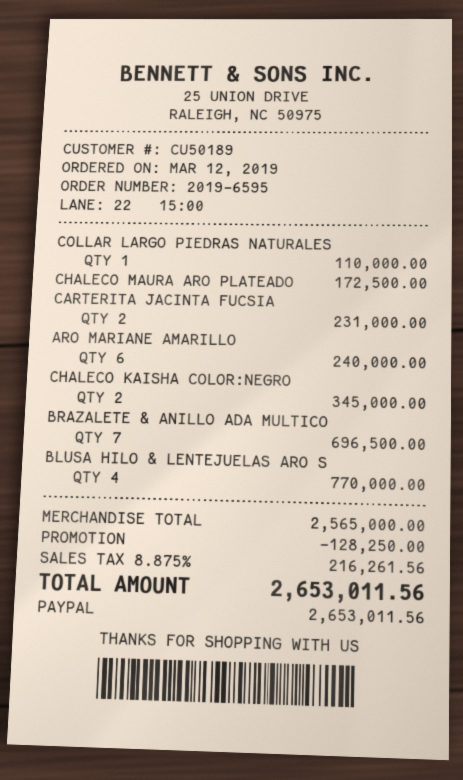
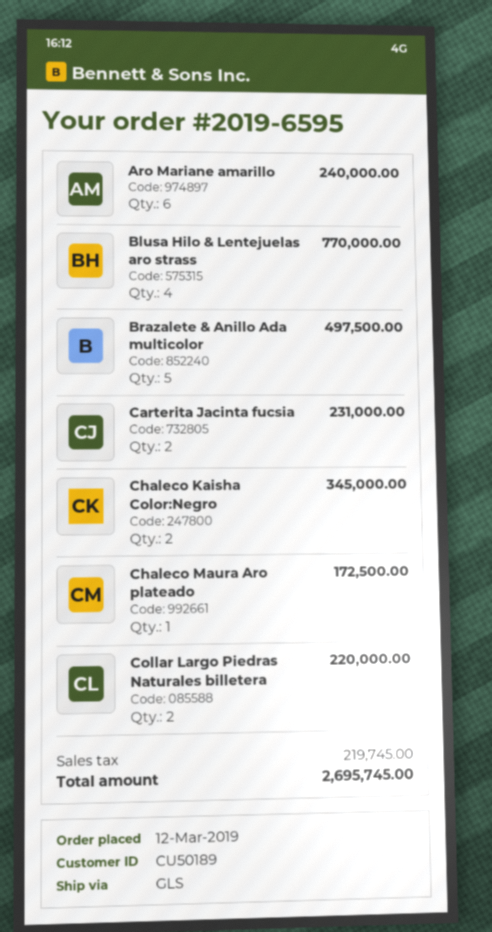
COLLAR LARGO PIEDRAS NATURALES: 1 for 110000.00 -> 2 for 220000.00
BRAZALETE & ANILLO ADA MULTICO: 7 for 696500.00 -> 5 for 497500.00
discount: 128250.00 -> none
tax: 216261.56 -> 219745.00
total: 2653011.56 -> 2695745.00

